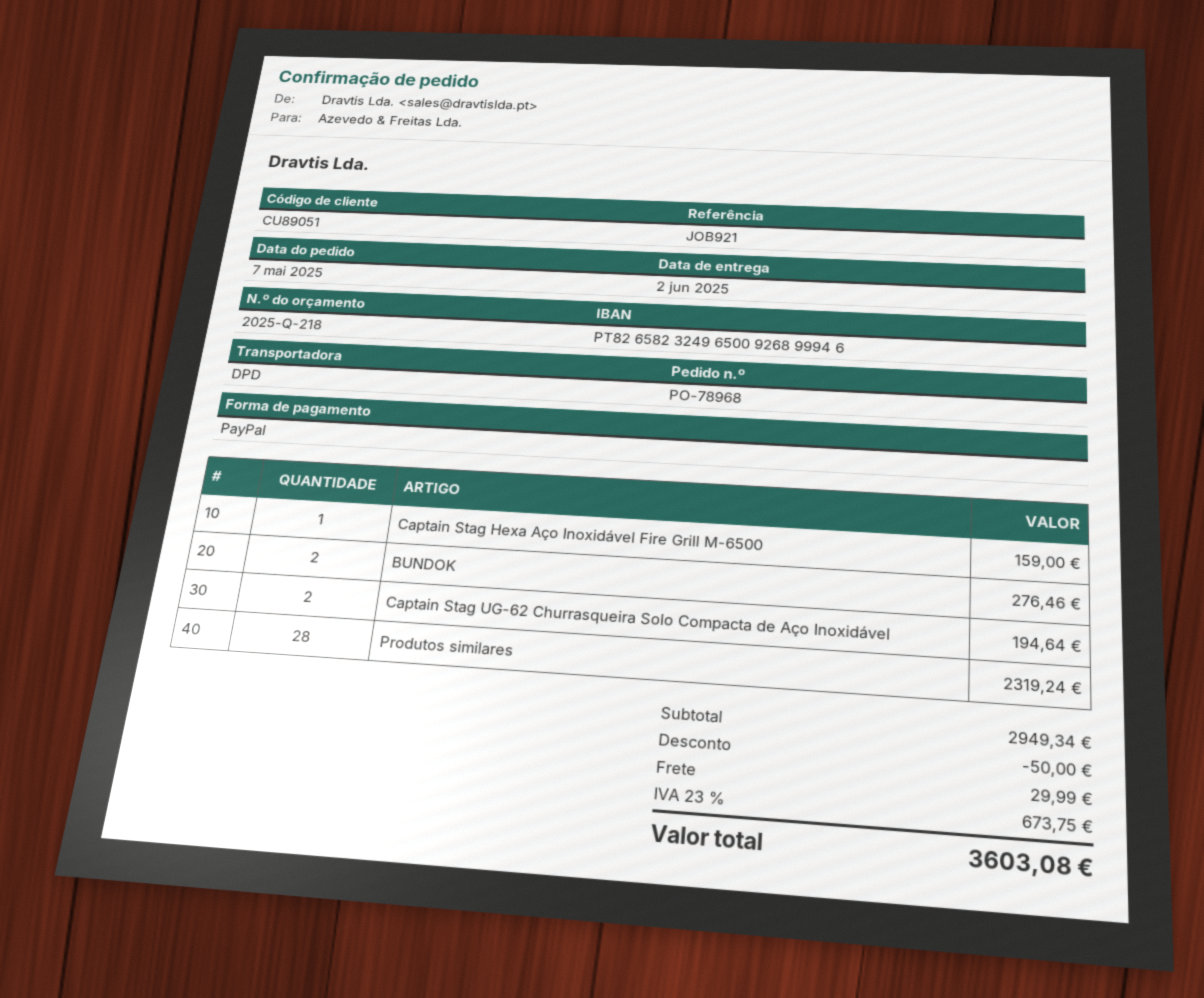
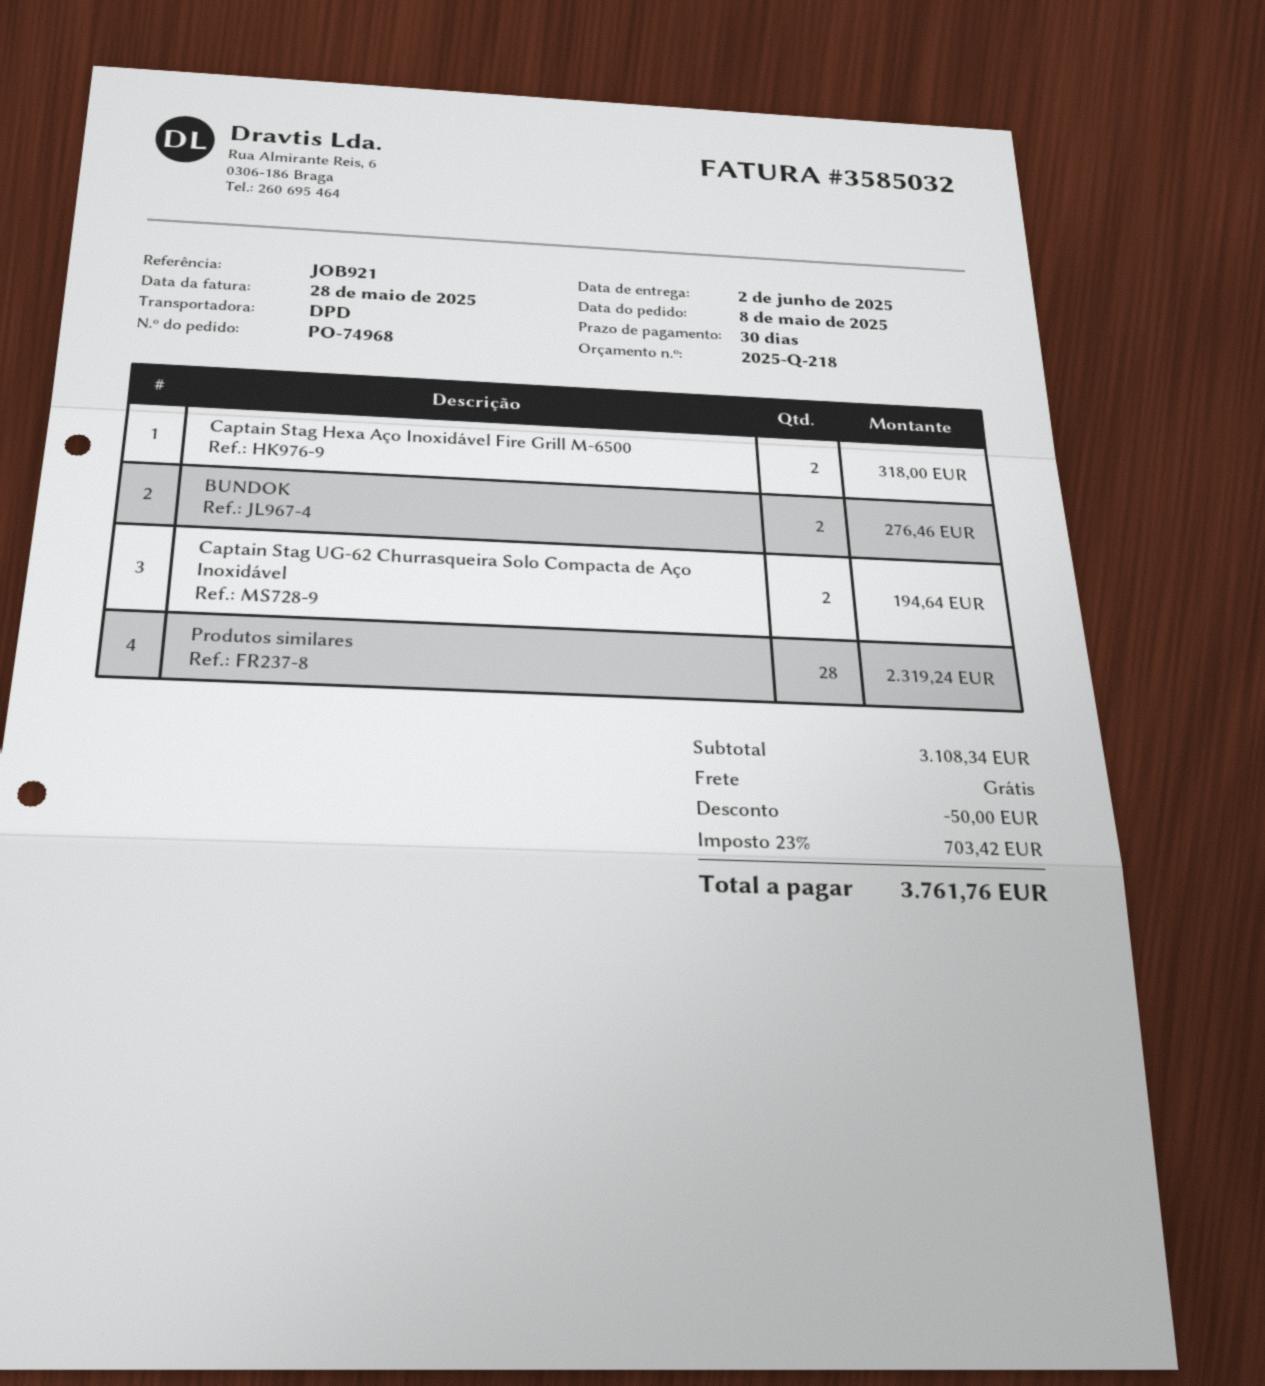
order number: PO-78968 -> PO-74968
order date: 2025-05-07 -> 2025-05-08
Captain Stag Hexa Aço Inoxidável Fire Grill M-6500: 1 for 159.00 -> 2 for 318.00
subtotal: 2949.34 -> 3108.34
shipping: 29.99 -> 0.00
tax: 23% = 673.75 -> 23% = 703.42
total: 3603.08 -> 3761.76

